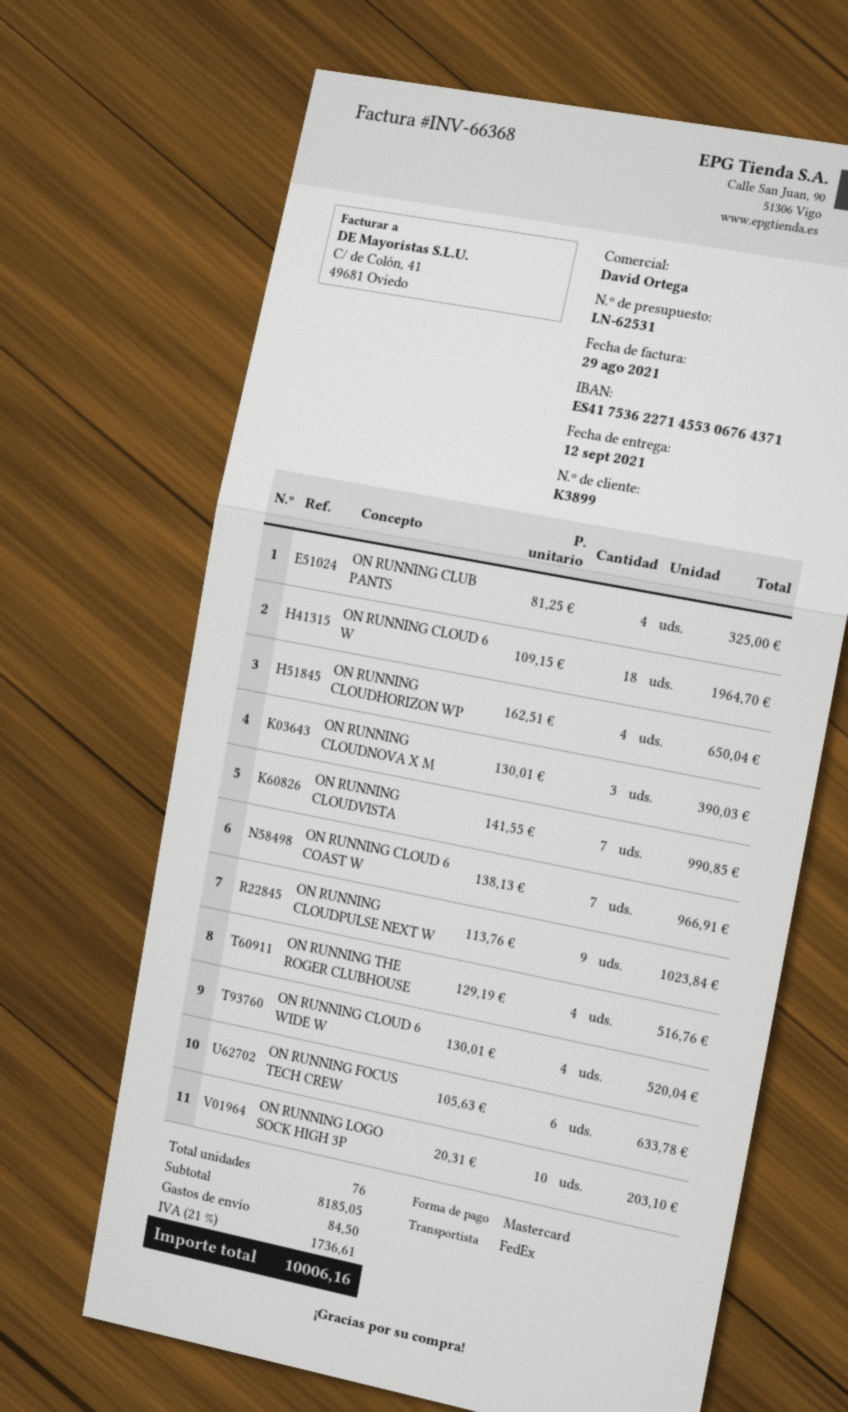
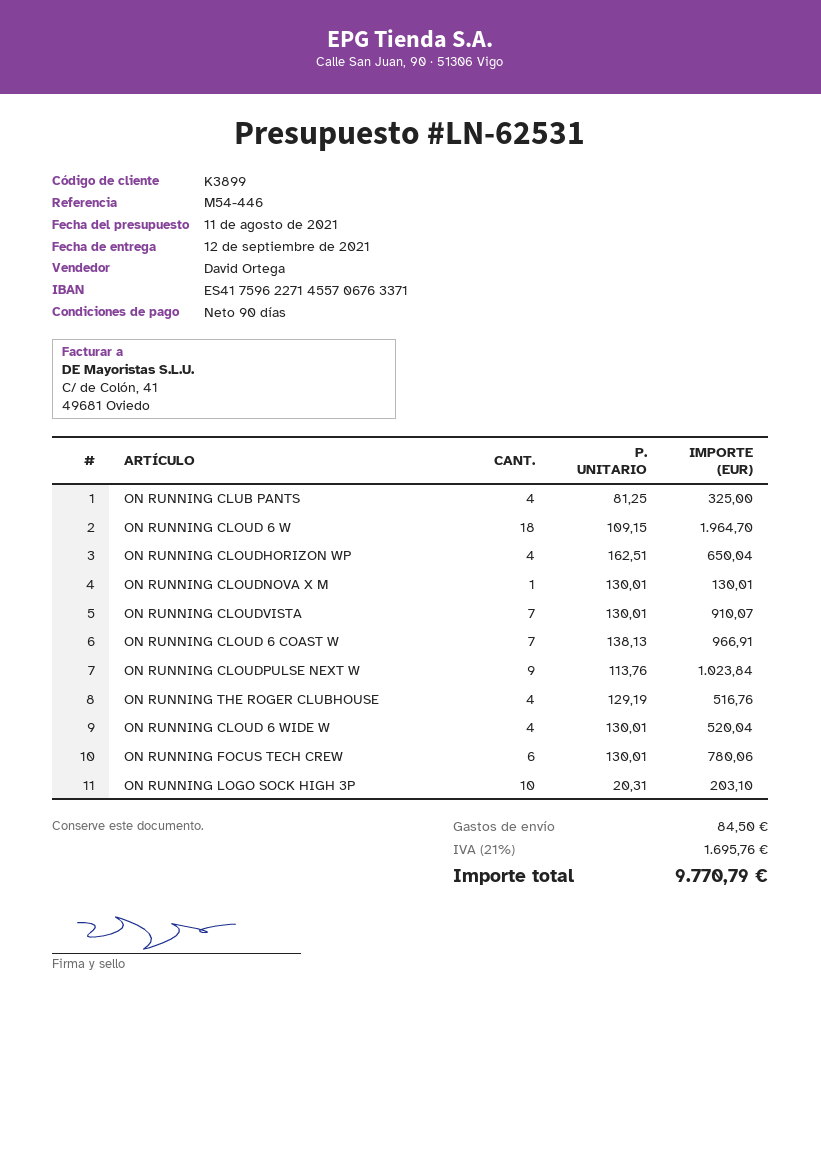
bank account: ES4175362271455306764371 -> ES4175962271455706763371
ON RUNNING CLOUDNOVA X M: 3 x 130.01 = 390.03 -> 1 x 130.01 = 130.01
ON RUNNING CLOUDVISTA: 7 x 141.55 = 990.85 -> 7 x 130.01 = 910.07
ON RUNNING FOCUS TECH CREW: 6 x 105.63 = 633.78 -> 6 x 130.01 = 780.06
tax: 21% = 1736.61 -> 21% = 1695.76
total: 10006.16 -> 9770.79

